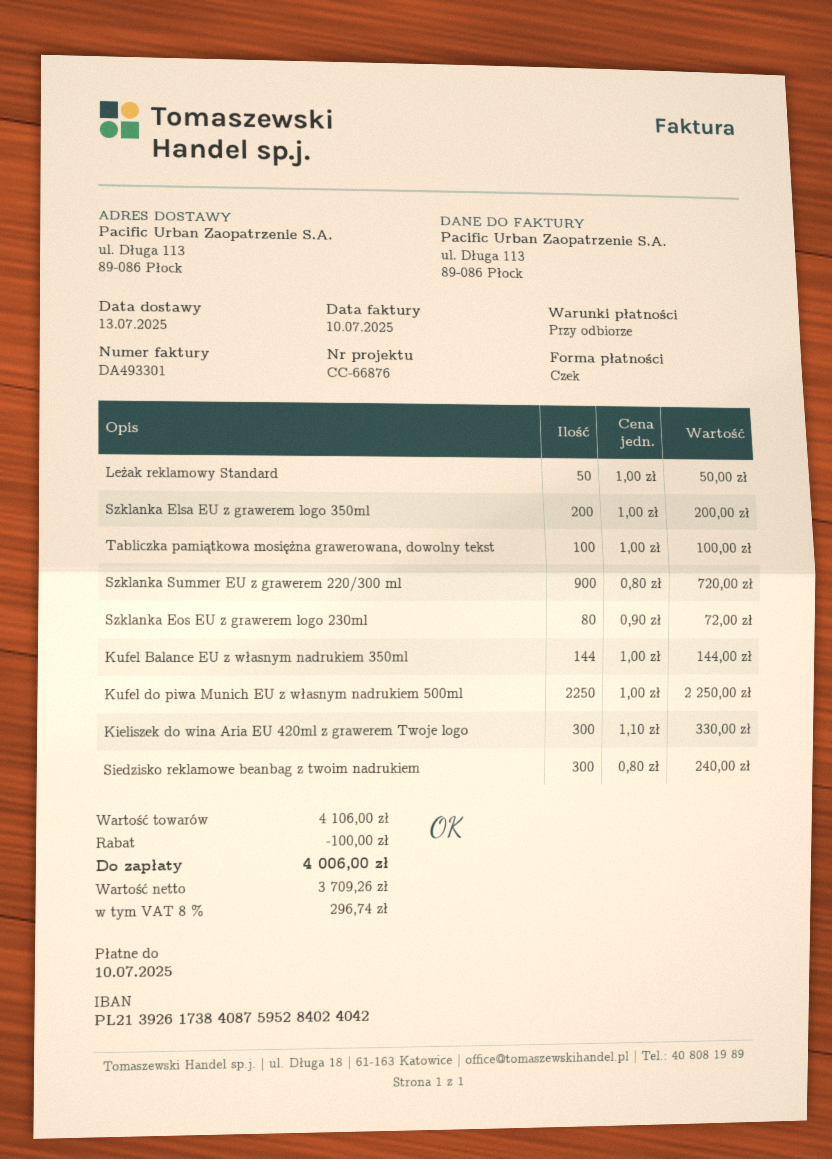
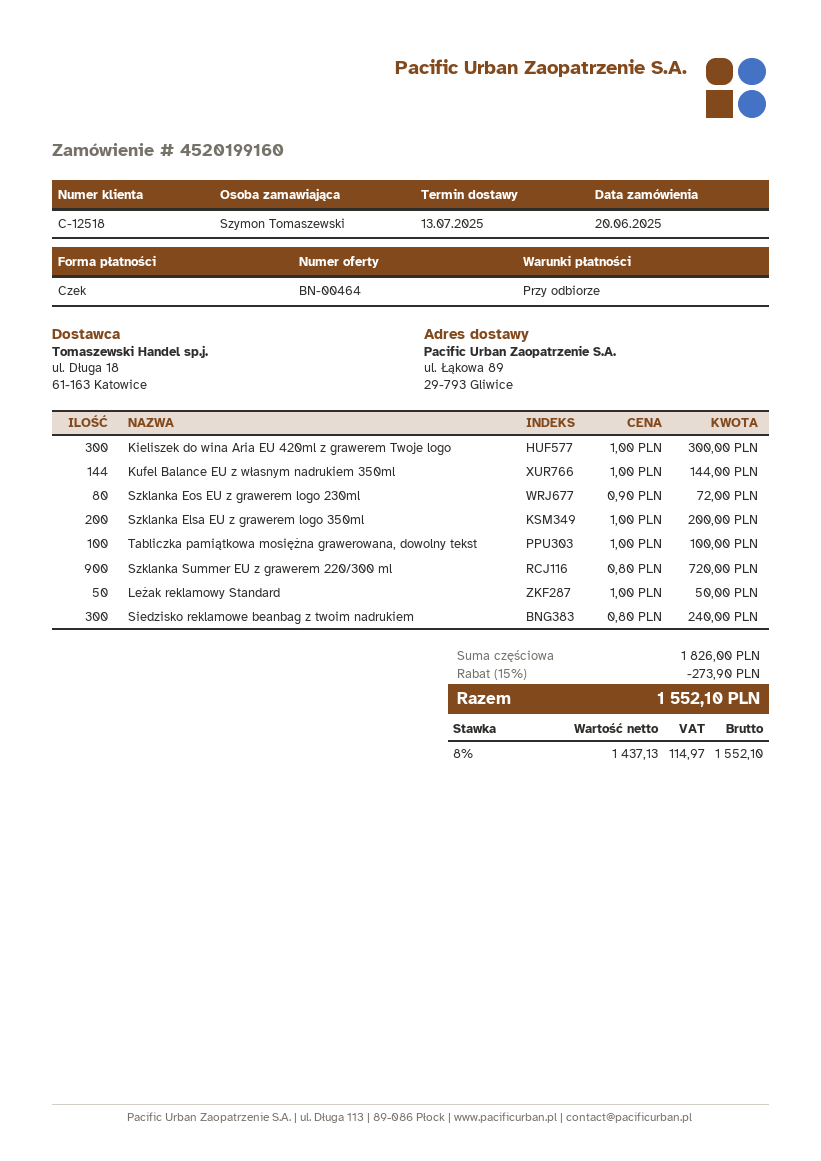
ship to: ul. Długa 113, 89-086 Płock -> ul. Łąkowa 89, 29-793 Gliwice
Kufel do piwa Munich EU z własnym nadrukiem 500ml: 2250 x 1.00 = 2250.00 -> none
Kieliszek do wina Aria EU 420ml z grawerem Twoje logo: 300 x 1.10 = 330.00 -> 300 x 1.00 = 300.00
subtotal: 4106.00 -> 1826.00
discount: 100.00 -> 273.90
net: 3709.26 -> 1437.13
tax: 8% = 296.74 -> 8% = 114.97
total: 4006.00 -> 1552.10

